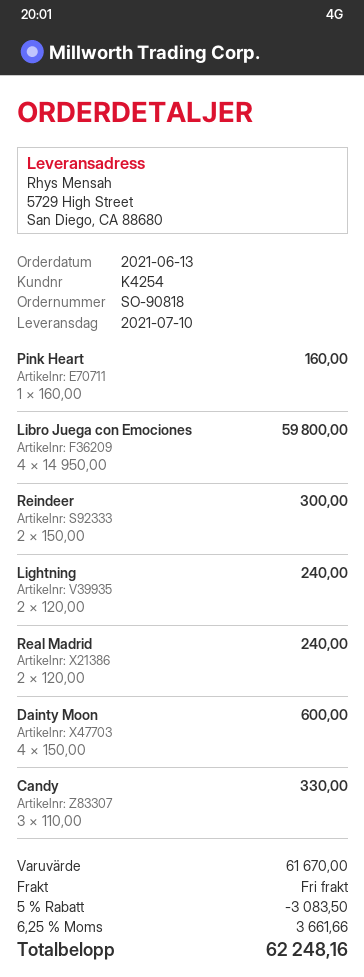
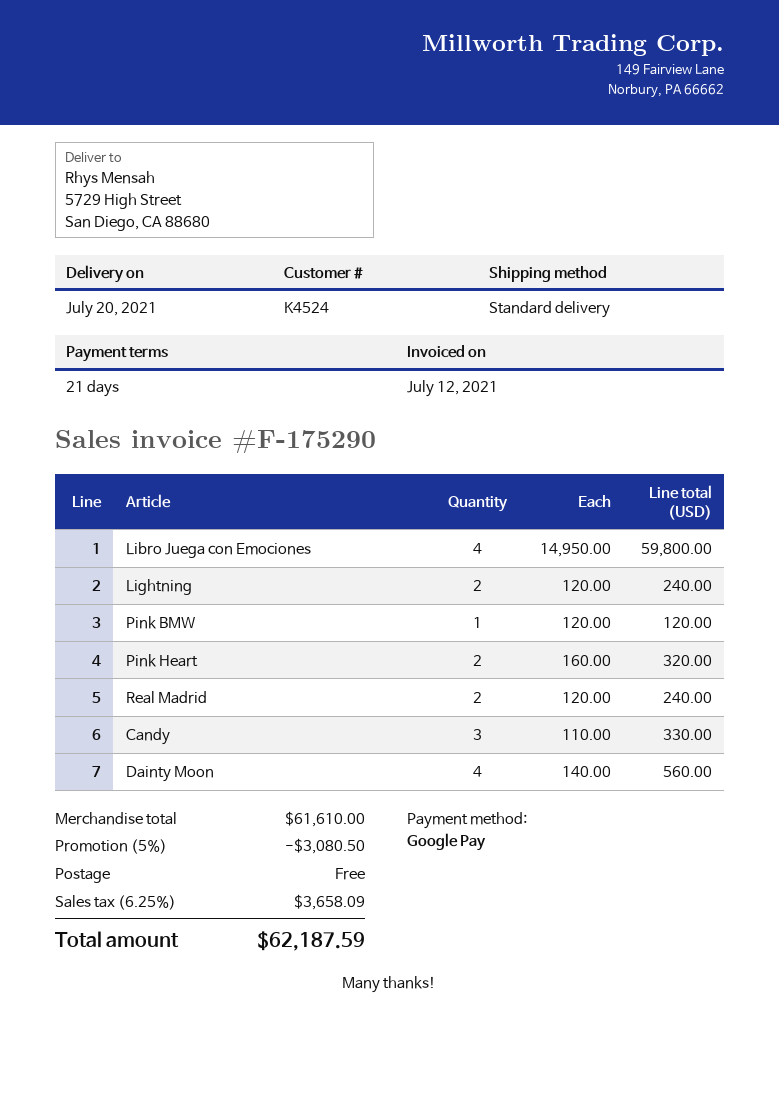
delivery date: 2021-07-10 -> 2021-07-20
customer number: K4254 -> K4524
Pink Heart: 1 x 160.00 = 160.00 -> 2 x 160.00 = 320.00
Reindeer: 2 x 150.00 = 300.00 -> none
Dainty Moon: 4 x 150.00 = 600.00 -> 4 x 140.00 = 560.00
Pink BMW: none -> 1 x 120.00 = 120.00
subtotal: 61670.00 -> 61610.00
discount: 5% = 3083.50 -> 5% = 3080.50
tax: 6.25% = 3661.66 -> 6.25% = 3658.09
total: 62248.16 -> 62187.59

